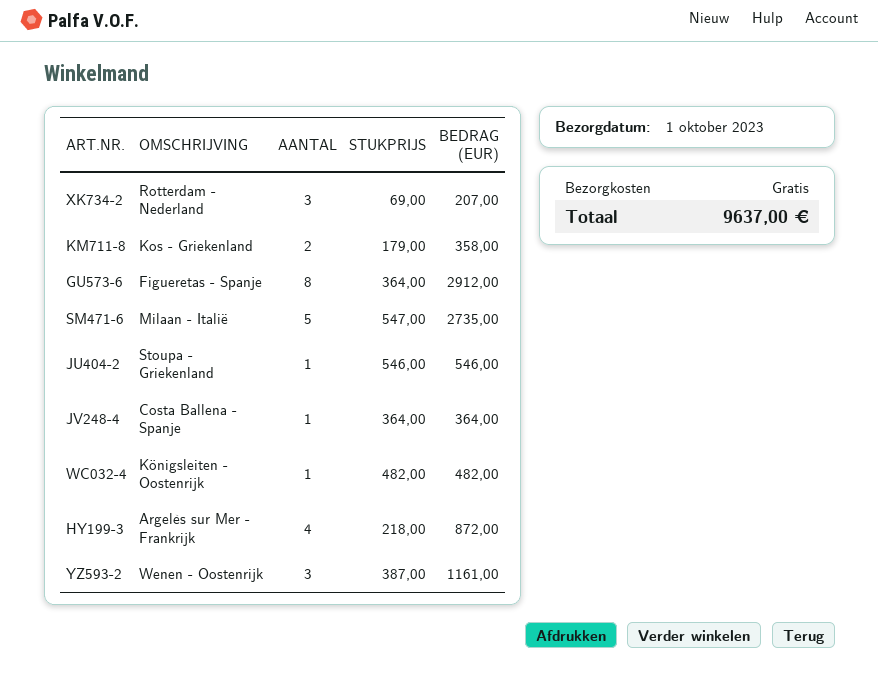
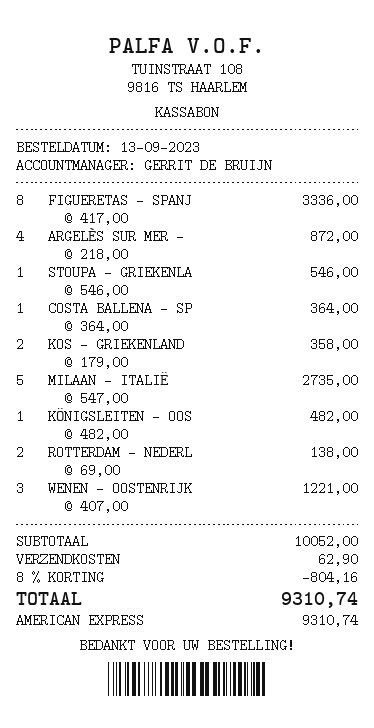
Rotterdam - Nederland: 3 x 69.00 = 207.00 -> 2 x 69.00 = 138.00
Figueretas - Spanje: 8 x 364.00 = 2912.00 -> 8 x 417.00 = 3336.00
Wenen - Oostenrijk: 3 x 387.00 = 1161.00 -> 3 x 407.00 = 1221.00
discount: none -> 8% = 804.16
shipping: 0.00 -> 62.90
total: 9637.00 -> 9310.74

